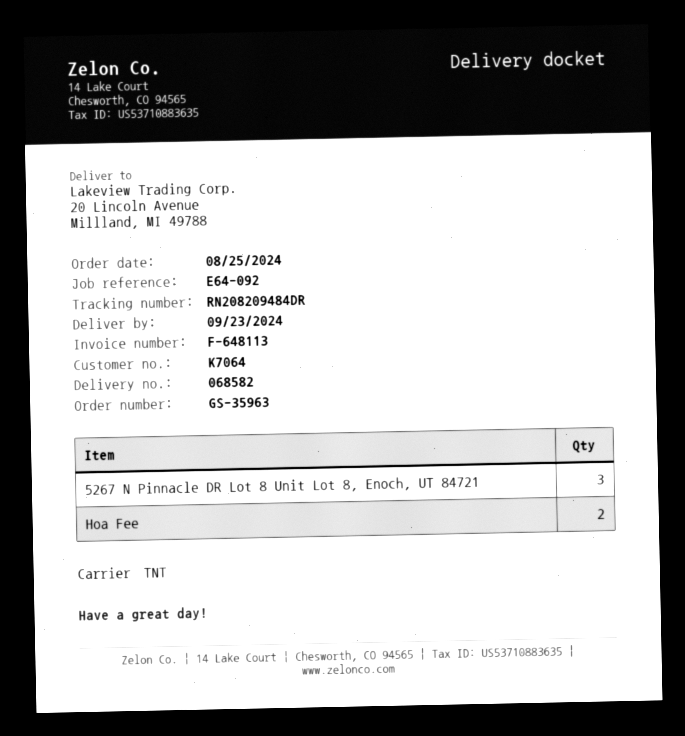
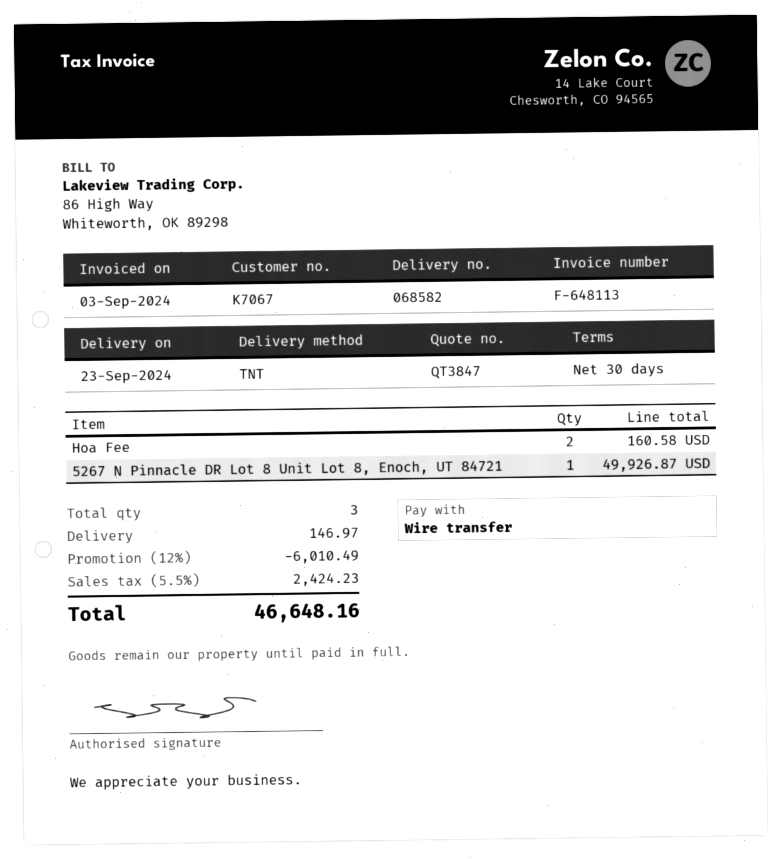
customer number: K7064 -> K7067
5267 N Pinnacle DR Lot 8 Unit Lot 8, Enoch, UT 84721: 3 -> 1

